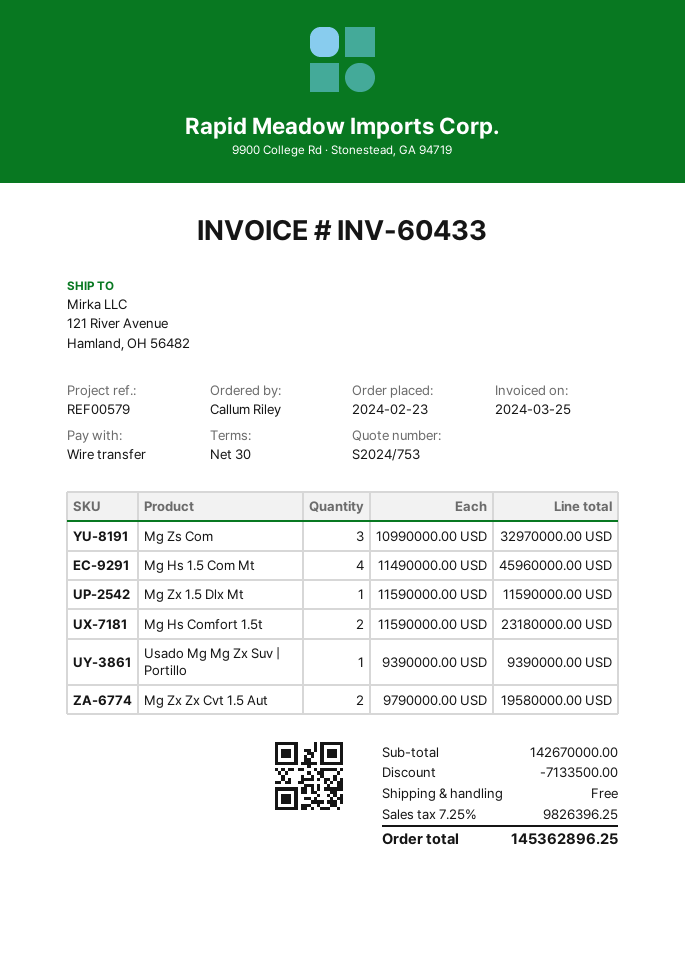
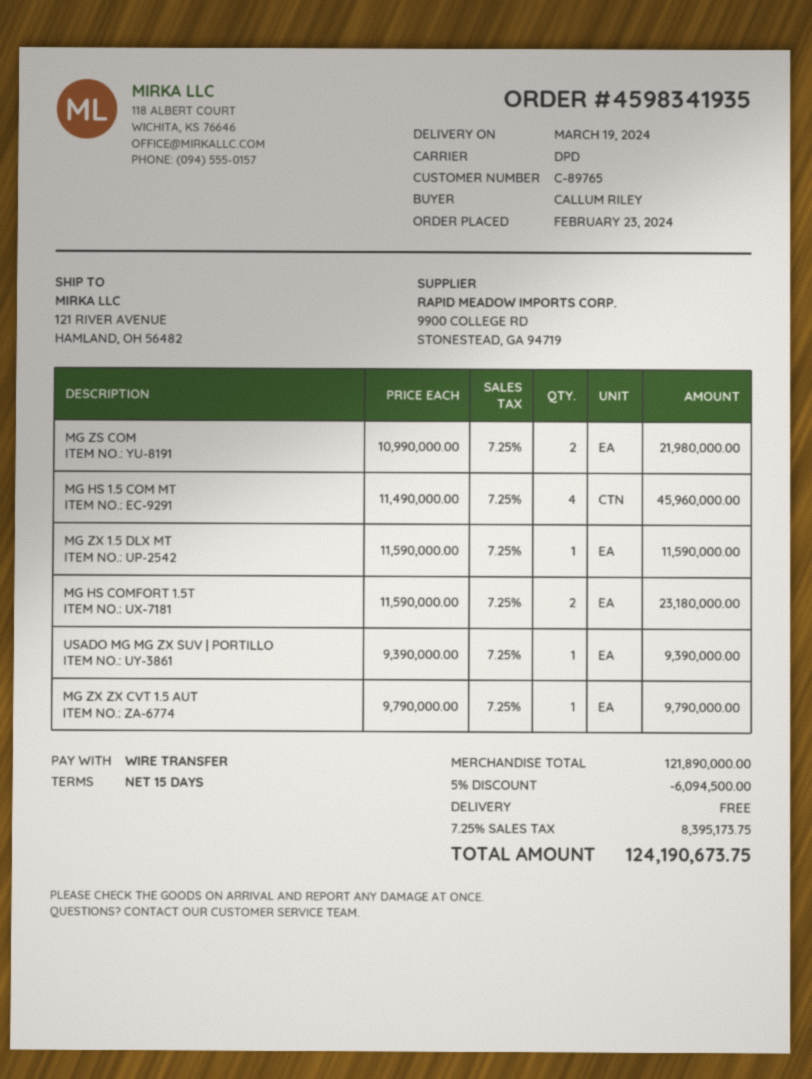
payment terms: 30 days -> 15 days
Mg Zs Com: 3 x 10990000.00 = 32970000.00 -> 2 x 10990000.00 = 21980000.00
Mg Zx Zx Cvt 1.5 Aut: 2 x 9790000.00 = 19580000.00 -> 1 x 9790000.00 = 9790000.00
subtotal: 142670000.00 -> 121890000.00
discount: 7133500.00 -> 6094500.00
tax: 7.25% = 9826396.25 -> 7.25% = 8395173.75
total: 145362896.25 -> 124190673.75

